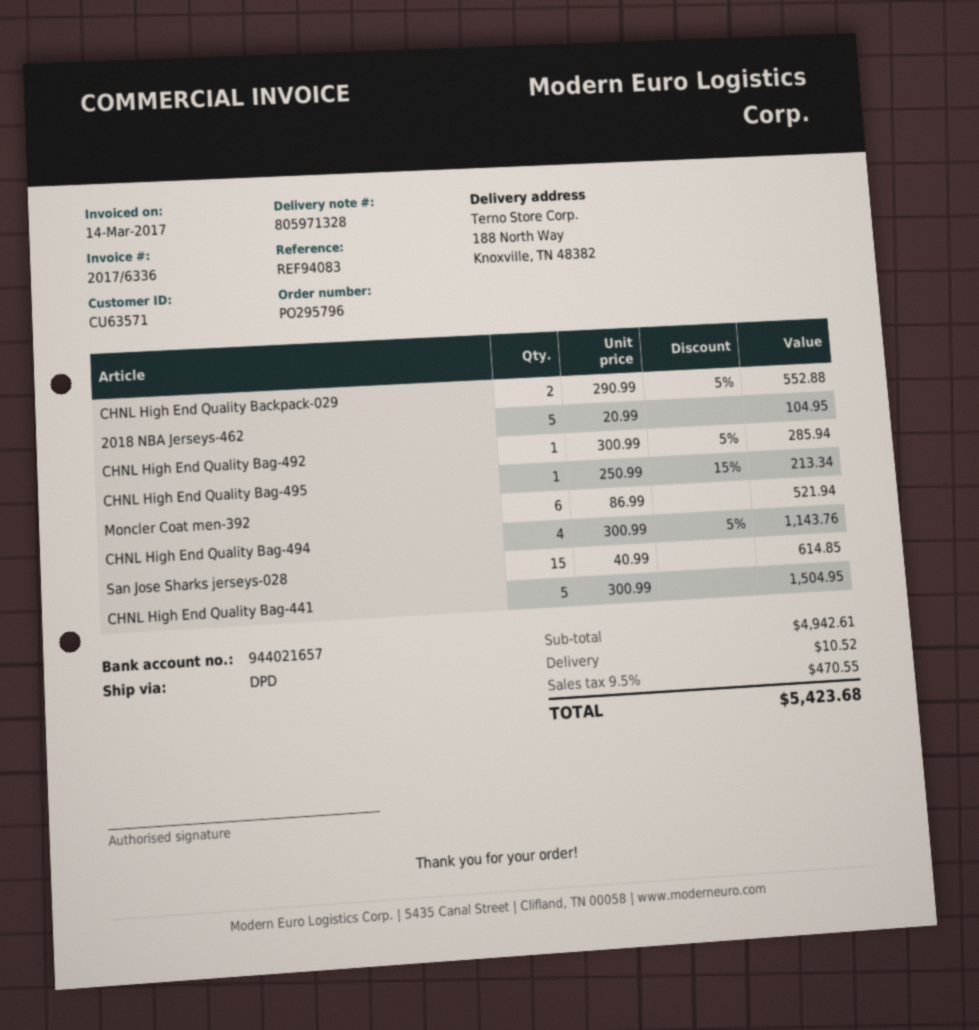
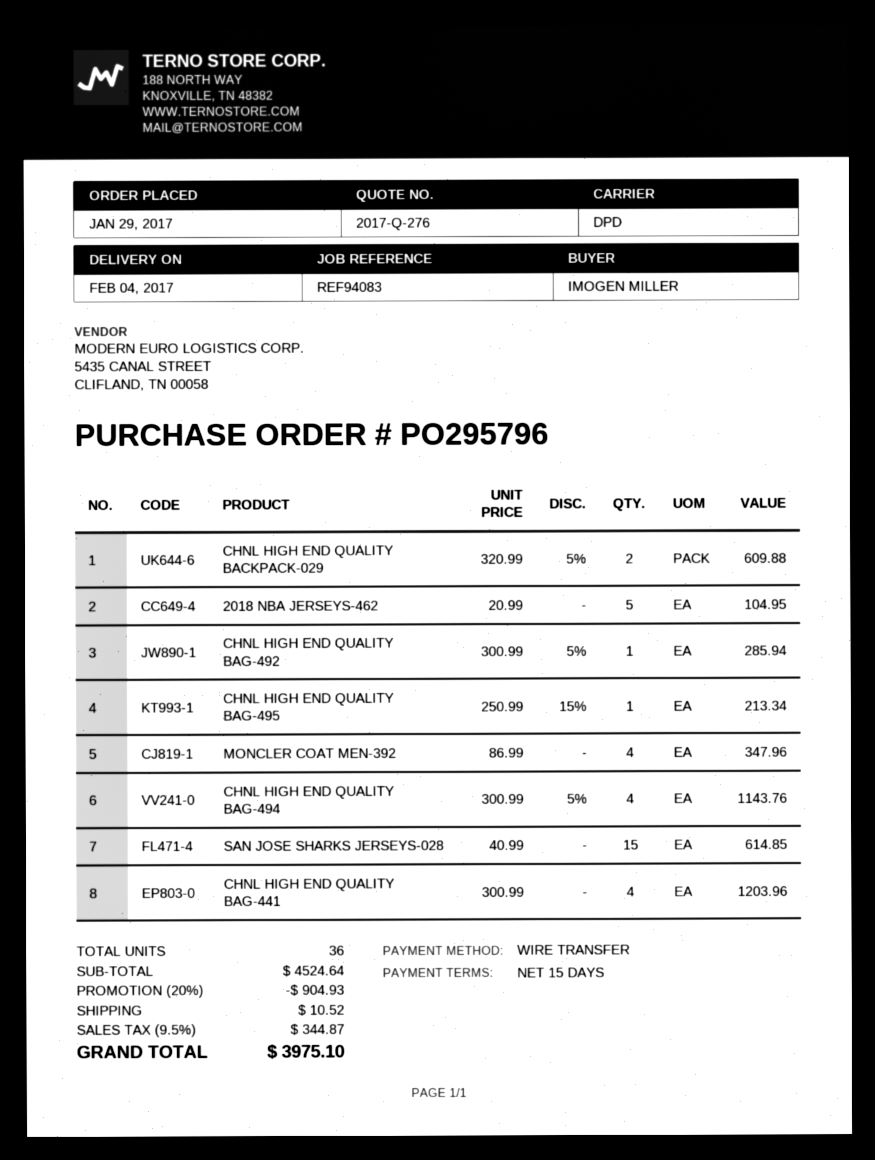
CHNL High End Quality Backpack-029: 2 x 290.99 - 5% = 552.88 -> 2 x 320.99 - 5% = 609.88
Moncler Coat men-392: 6 x 86.99 = 521.94 -> 4 x 86.99 = 347.96
CHNL High End Quality Bag-441: 5 x 300.99 = 1504.95 -> 4 x 300.99 = 1203.96
subtotal: 4942.61 -> 4524.64
discount: none -> 20% = 904.93
tax: 9.5% = 470.55 -> 9.5% = 344.87
total: 5423.68 -> 3975.10

